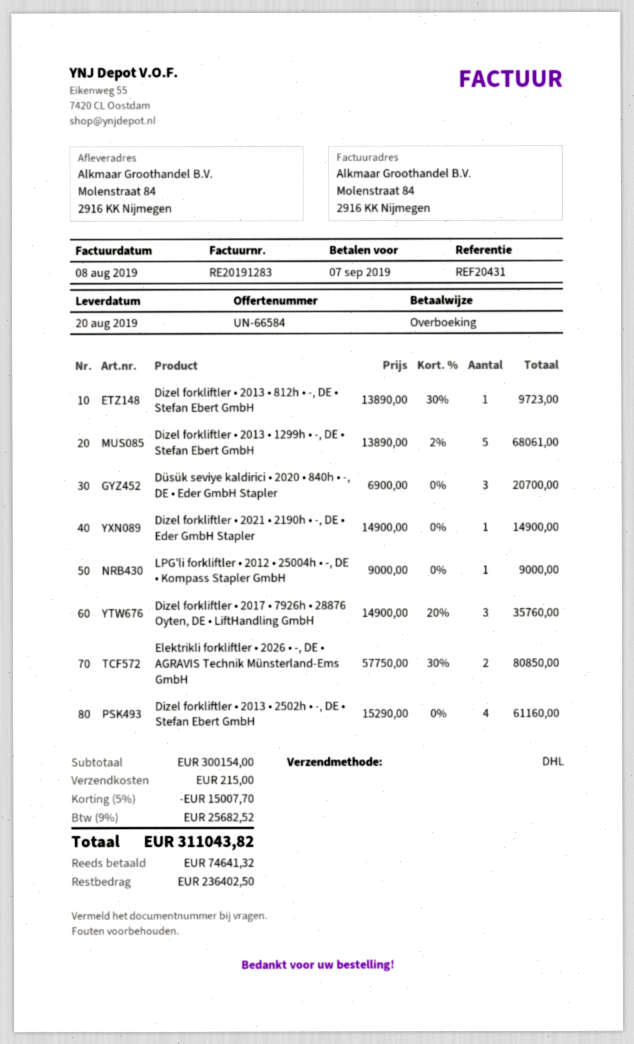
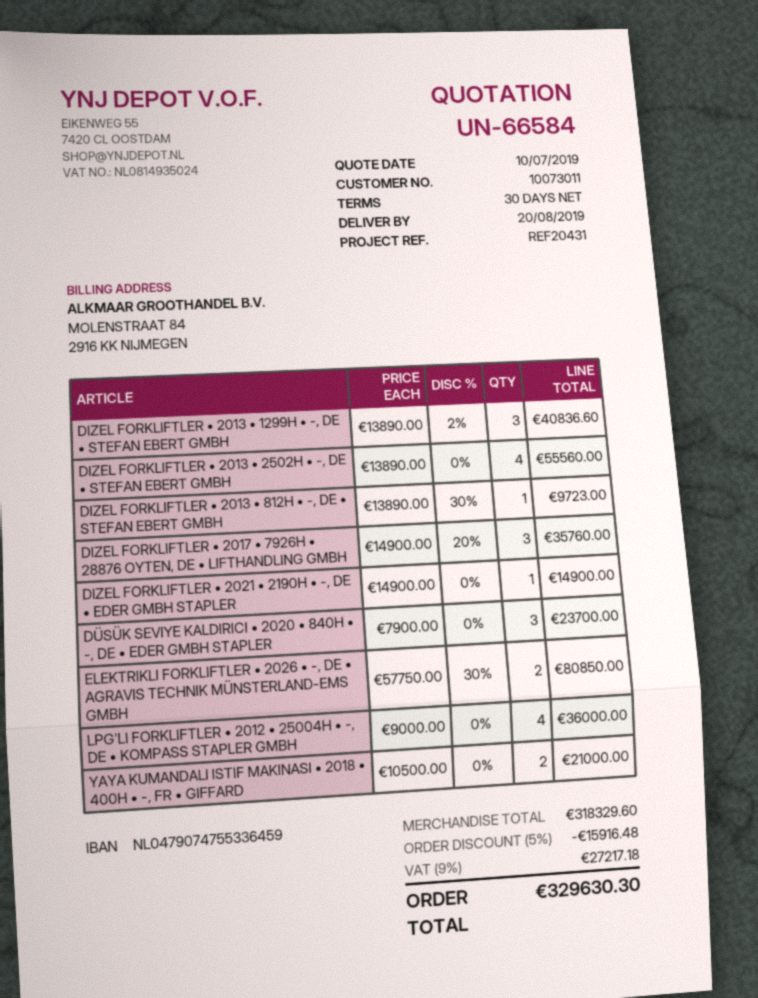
Dizel forkliftler • 2013 • 1299h • -, DE • Stefan Ebert GmbH: 5 x 13890.00 - 2% = 68061.00 -> 3 x 13890.00 - 2% = 40836.60
Düsük seviye kaldirici • 2020 • 840h • -, DE • Eder GmbH Stapler: 3 x 6900.00 = 20700.00 -> 3 x 7900.00 = 23700.00
LPG'li forkliftler • 2012 • 25004h • -, DE • Kompass Stapler GmbH: 1 x 9000.00 = 9000.00 -> 4 x 9000.00 = 36000.00
Dizel forkliftler • 2013 • 2502h • -, DE • Stefan Ebert GmbH: 4 x 15290.00 = 61160.00 -> 4 x 13890.00 = 55560.00
YAYA KUMANDALI ISTIF MAKINASI • 2018 • 400H • -, FR • GIFFARD: none -> 2 x 10500.00 = 21000.00
subtotal: 300154.00 -> 318329.60
discount: 5% = 15007.70 -> 5% = 15916.48
shipping: 215.00 -> none
tax: 9% = 25682.52 -> 9% = 27217.18
total: 311043.82 -> 329630.30

